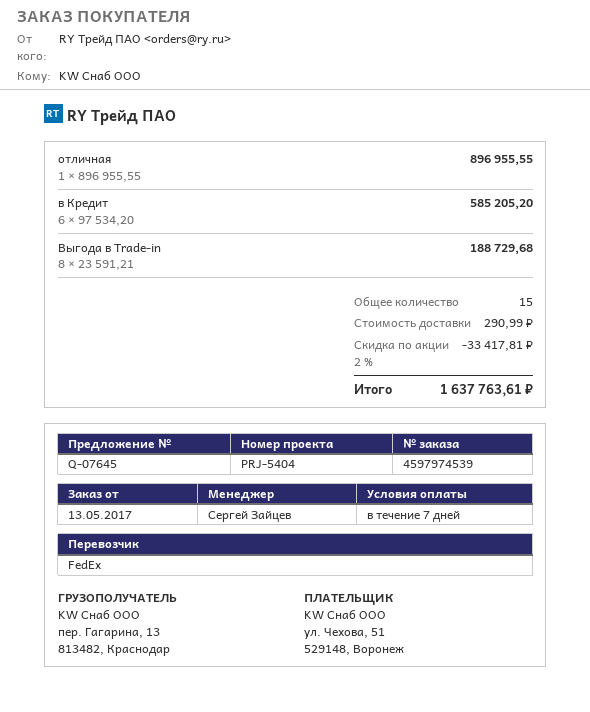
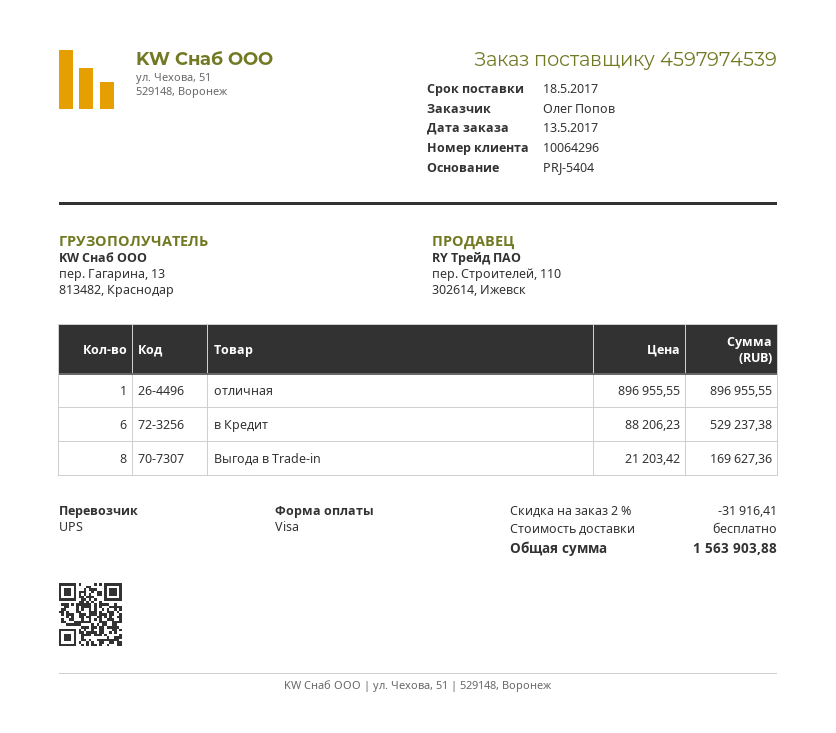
shipping method: FedEx -> UPS
в Кредит: 6 x 97534.20 = 585205.20 -> 6 x 88206.23 = 529237.38
Выгода в Trade-in: 8 x 23591.21 = 188729.68 -> 8 x 21203.42 = 169627.36
discount: 2% = 33417.81 -> 2% = 31916.41
shipping: 290.99 -> 0.00
total: 1637763.61 -> 1563903.88

